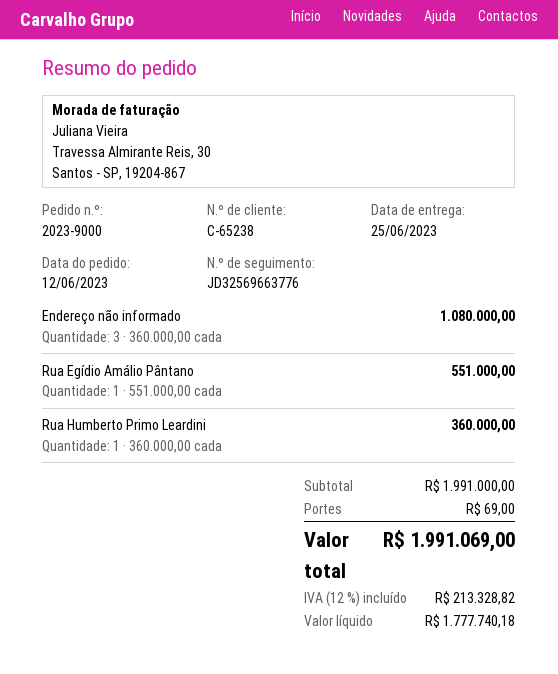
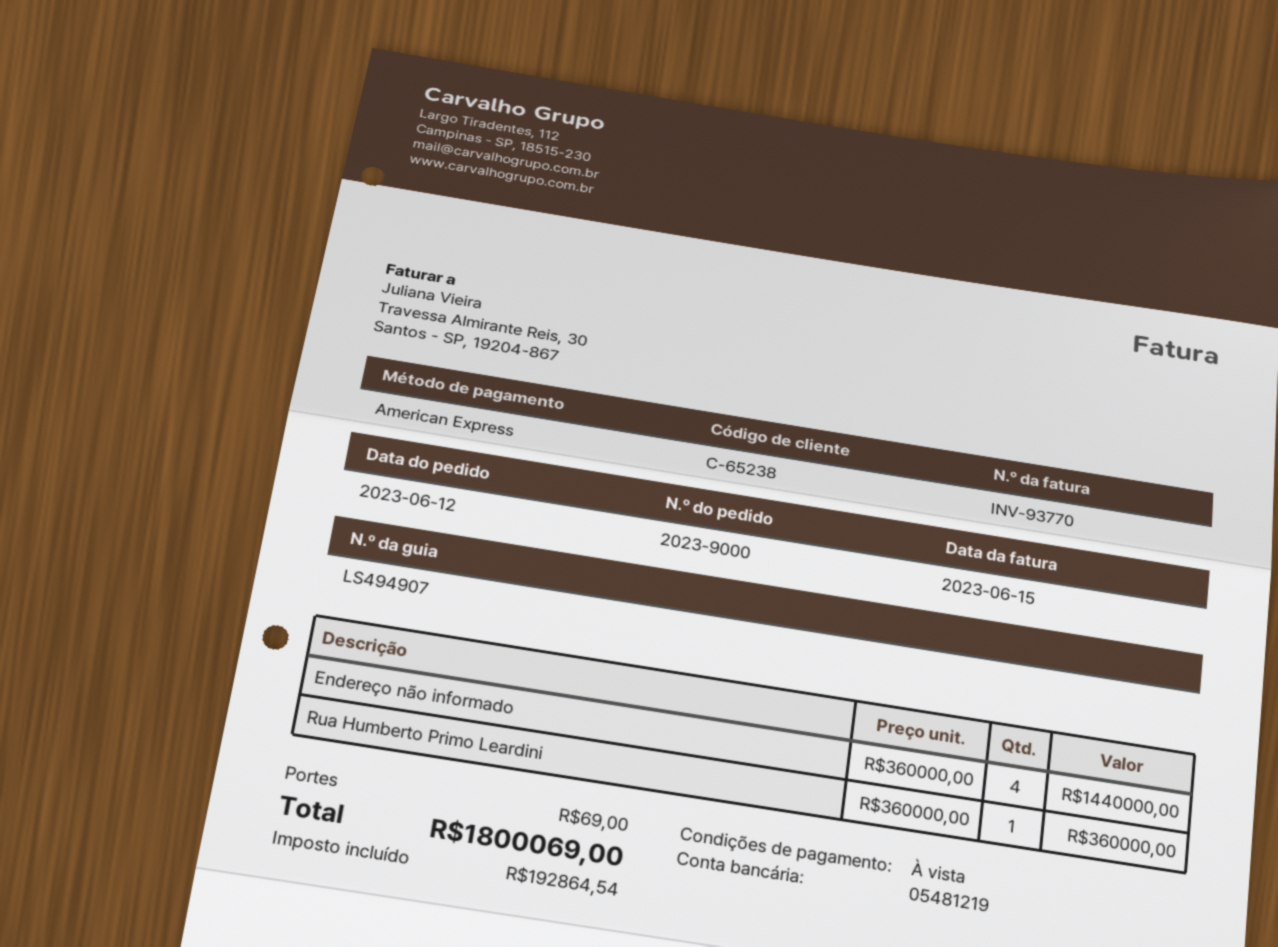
Endereço não informado: 3 x 360000.00 = 1080000.00 -> 4 x 360000.00 = 1440000.00
Rua Egídio Amálio Pântano: 1 x 551000.00 = 551000.00 -> none
tax: 213328.82 -> 192864.54
total: 1991069.00 -> 1800069.00

